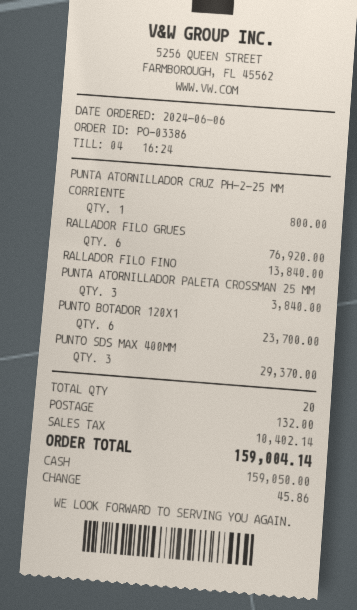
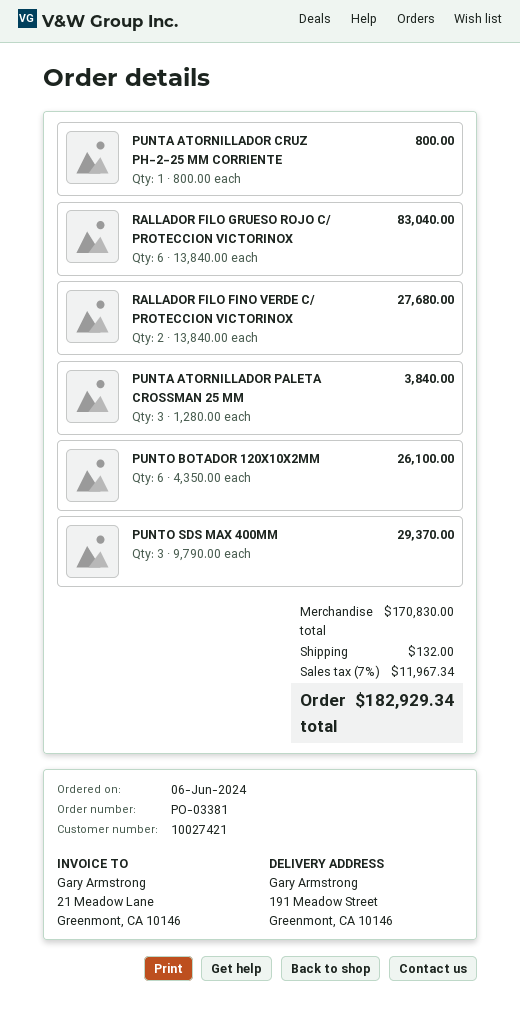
order number: PO-03386 -> PO-03381
RALLADOR FILO GRUES: 6 for 76920.00 -> 6 for 83040.00
RALLADOR FILO FINO: 1 for 13840.00 -> 2 for 27680.00
PUNTO BOTADOR 120X1: 6 for 23700.00 -> 6 for 26100.00
tax: 10402.14 -> 11967.34
total: 159004.14 -> 182929.34

